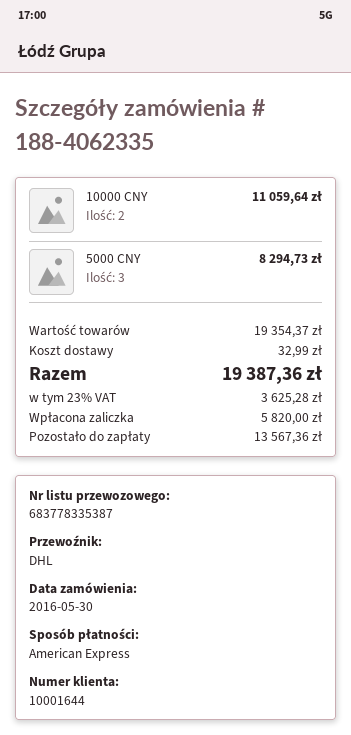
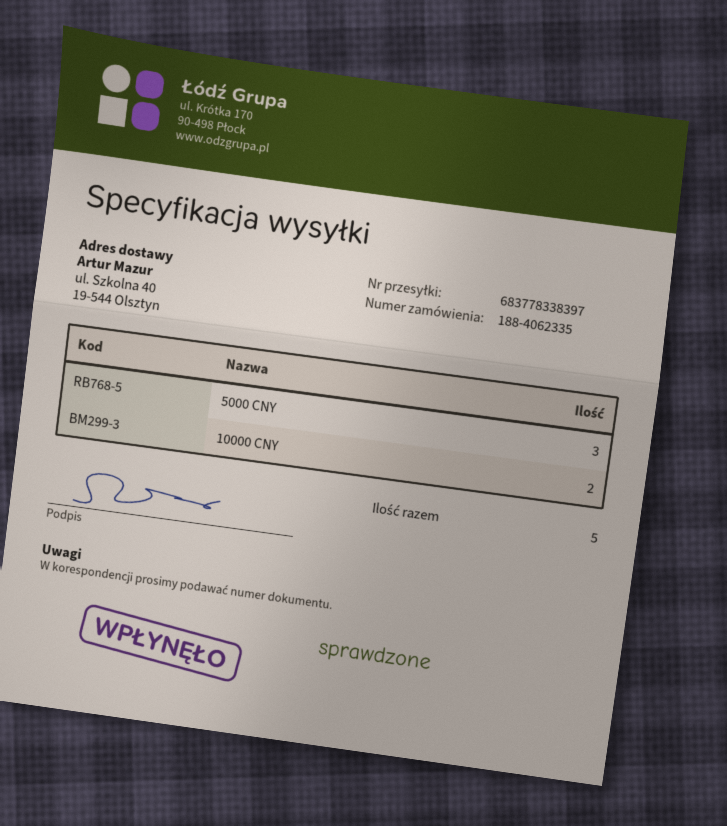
tracking number: 683778335387 -> 683778338397

